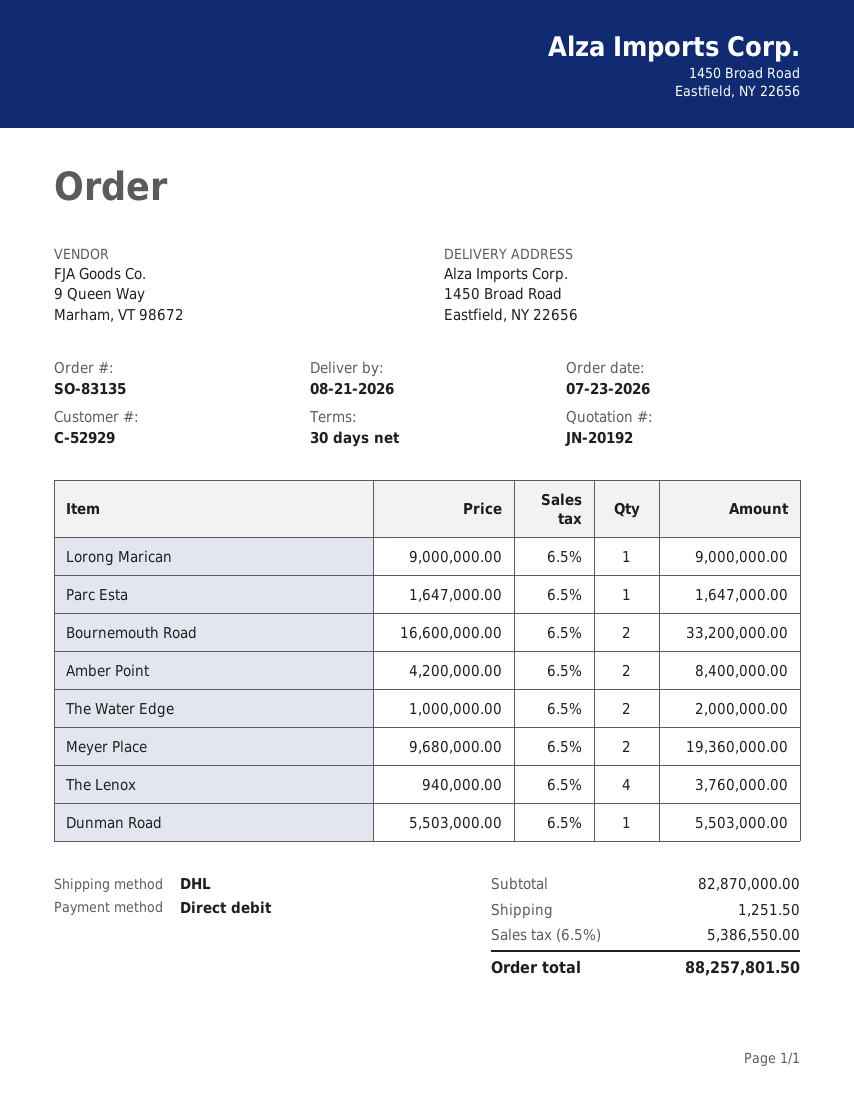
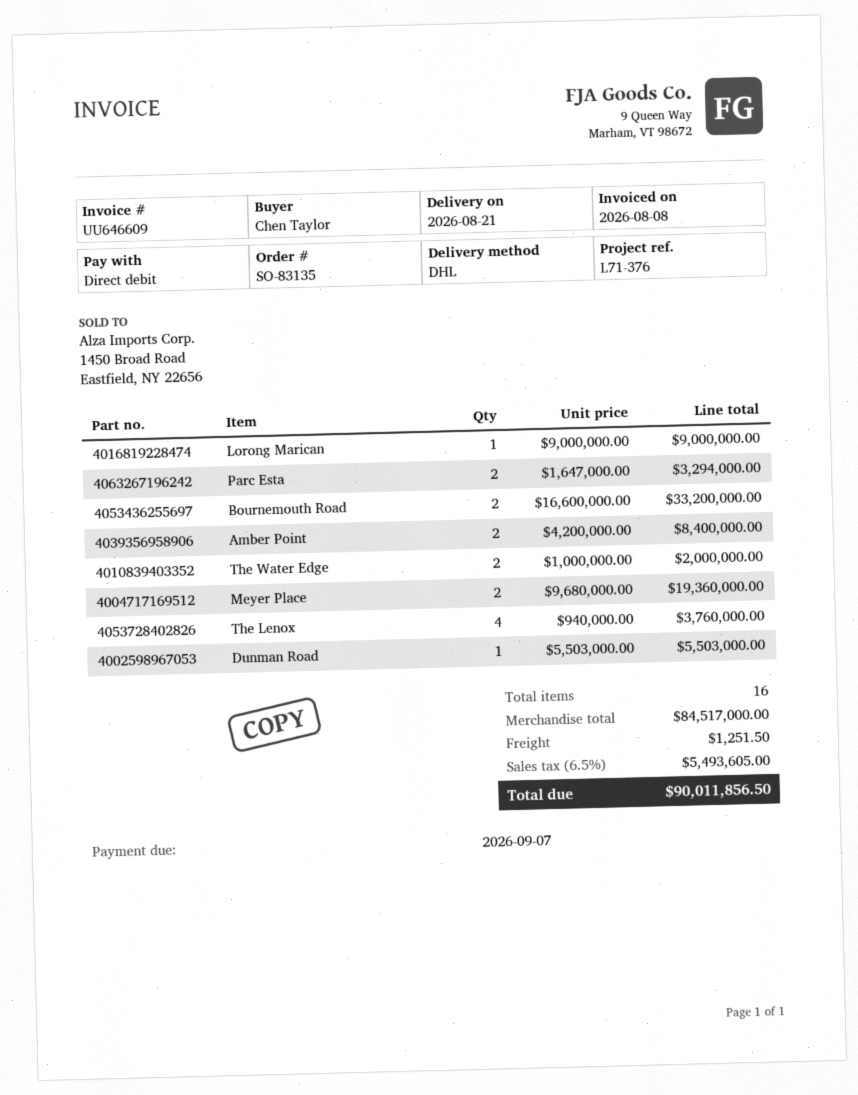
Parc Esta: 1 x 1647000.00 = 1647000.00 -> 2 x 1647000.00 = 3294000.00
subtotal: 82870000.00 -> 84517000.00
tax: 6.5% = 5386550.00 -> 6.5% = 5493605.00
total: 88257801.50 -> 90011856.50

